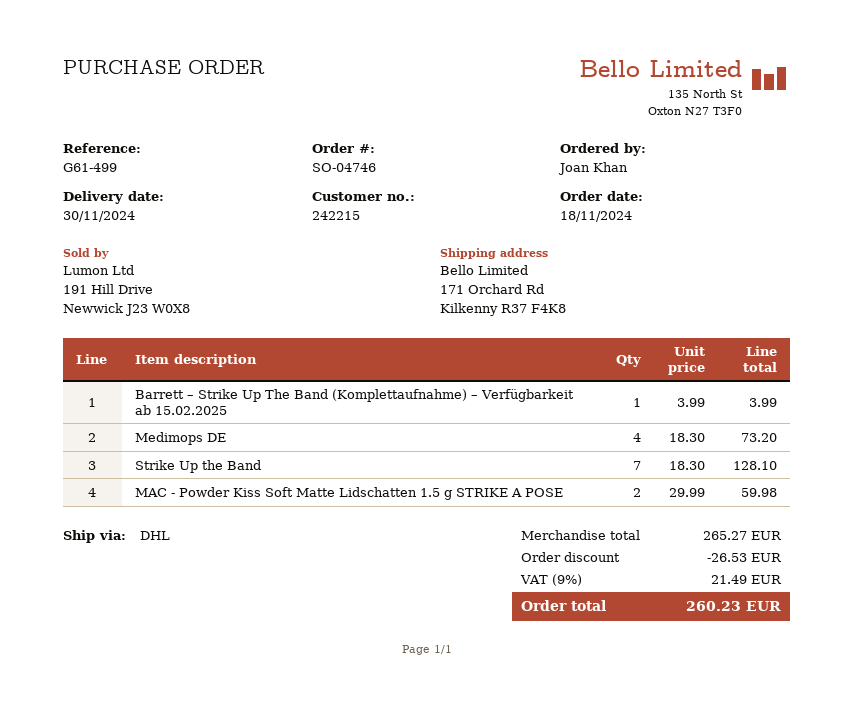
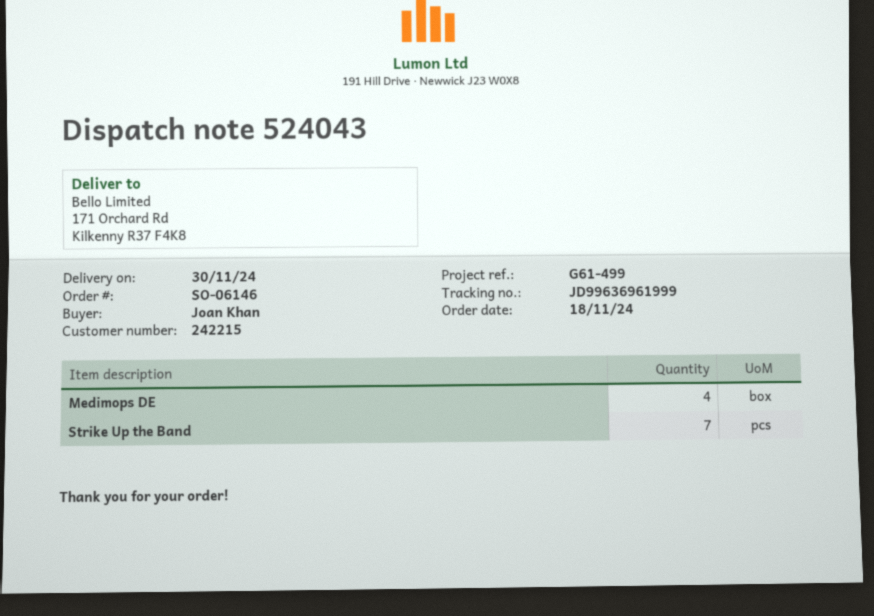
order number: SO-04746 -> SO-06146
Barrett – Strike Up The Band (Komplettaufnahme) – Verfügbarkeit ab 15.02.2025: 1 -> none
MAC - Powder Kiss Soft Matte Lidschatten 1.5 g STRIKE A POSE: 2 -> none

